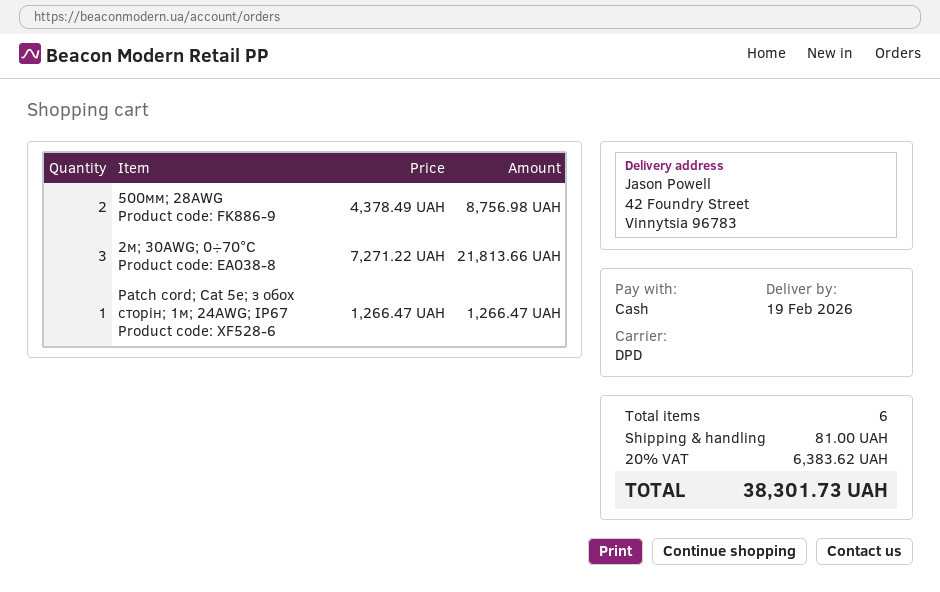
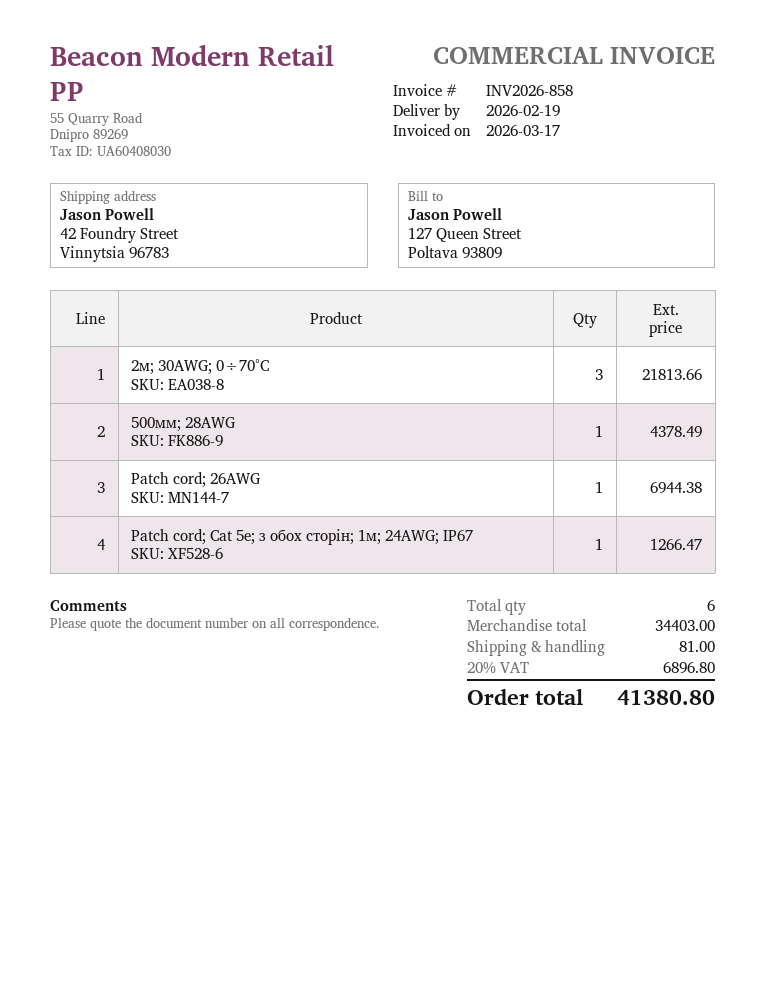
500мм; 28AWG: 2 for 8756.98 -> 1 for 4378.49
Patch cord; 26AWG: none -> 1 for 6944.38
tax: 20% = 6383.62 -> 20% = 6896.80
total: 38301.73 -> 41380.80

